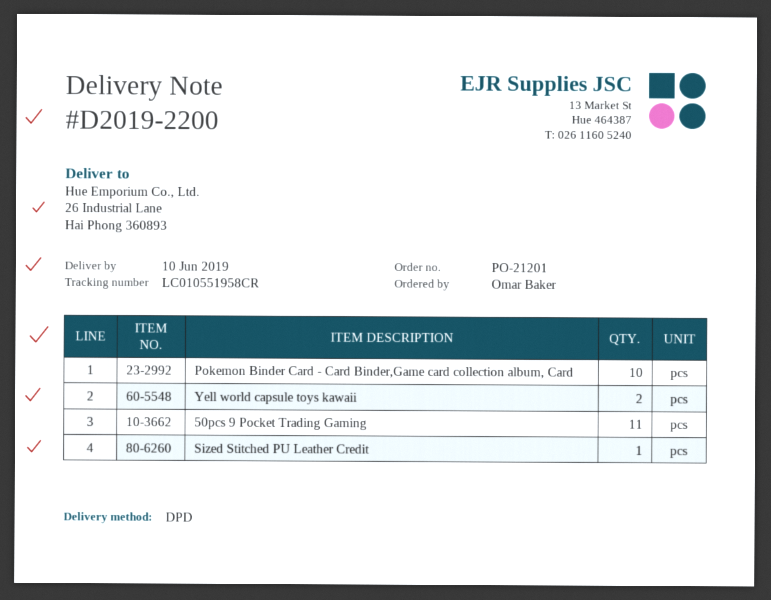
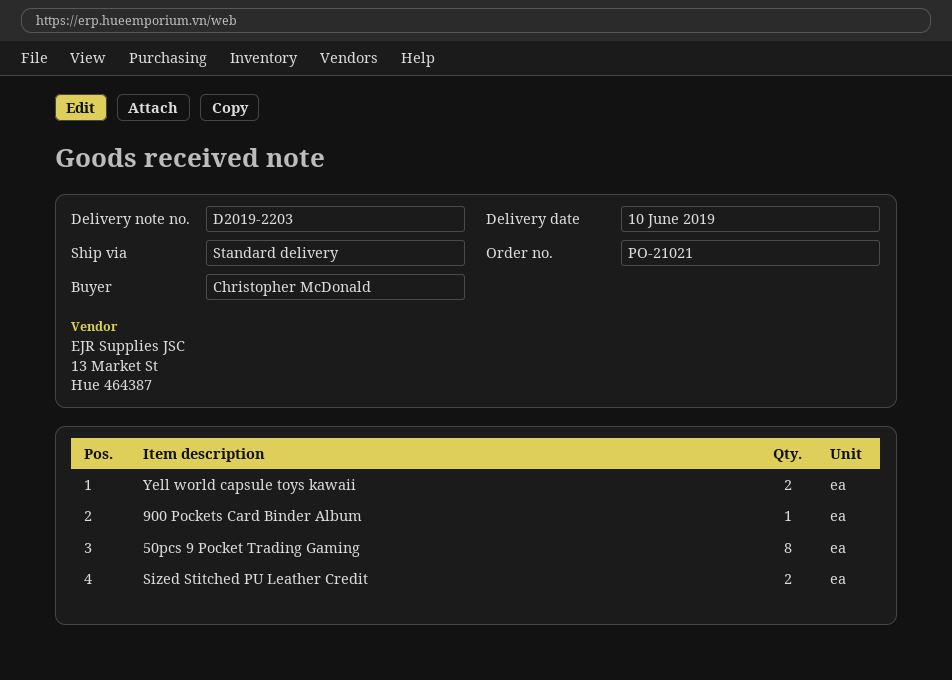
order number: PO-21201 -> PO-21021
delivery note number: D2019-2200 -> D2019-2203
ordered by: Omar Baker -> Christopher McDonald
shipping method: DPD -> standard
Pokemon Binder Card - Card Binder,Game card collection album, Card: 10 -> none
50pcs 9 Pocket Trading Gaming: 11 -> 8
Sized Stitched PU Leather Credit: 1 -> 2
900 Pockets Card Binder Album: none -> 1

